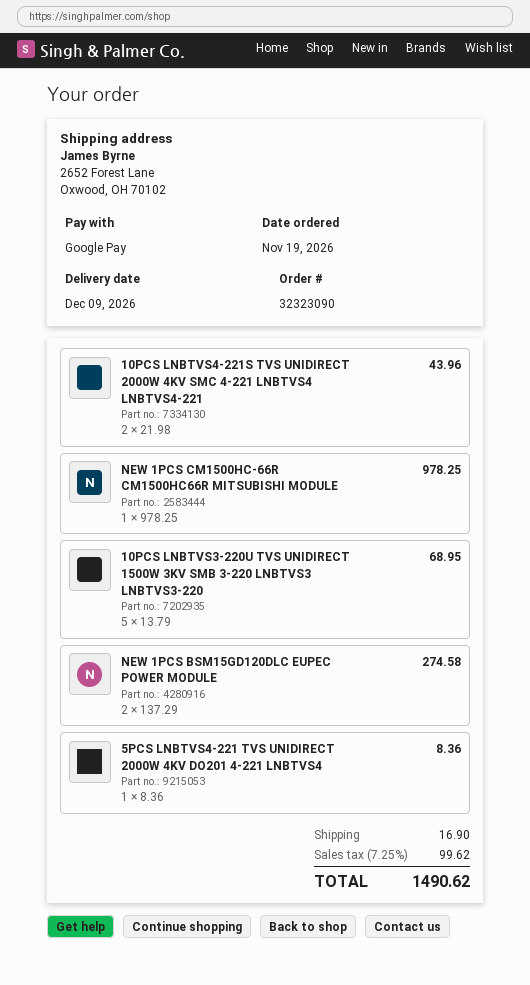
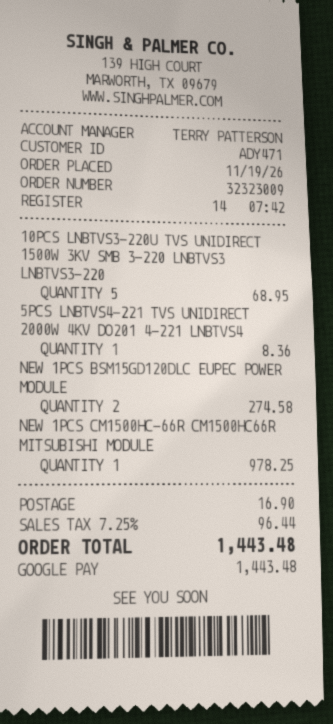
order number: 32323090 -> 32323009
10PCS LNBTVS4-221S TVS UNIDIRECT 2000W 4KV SMC 4-221 LNBTVS4 LNBTVS4-221: 2 for 43.96 -> none
tax: 7.25% = 99.62 -> 7.25% = 96.44
total: 1490.62 -> 1443.48

